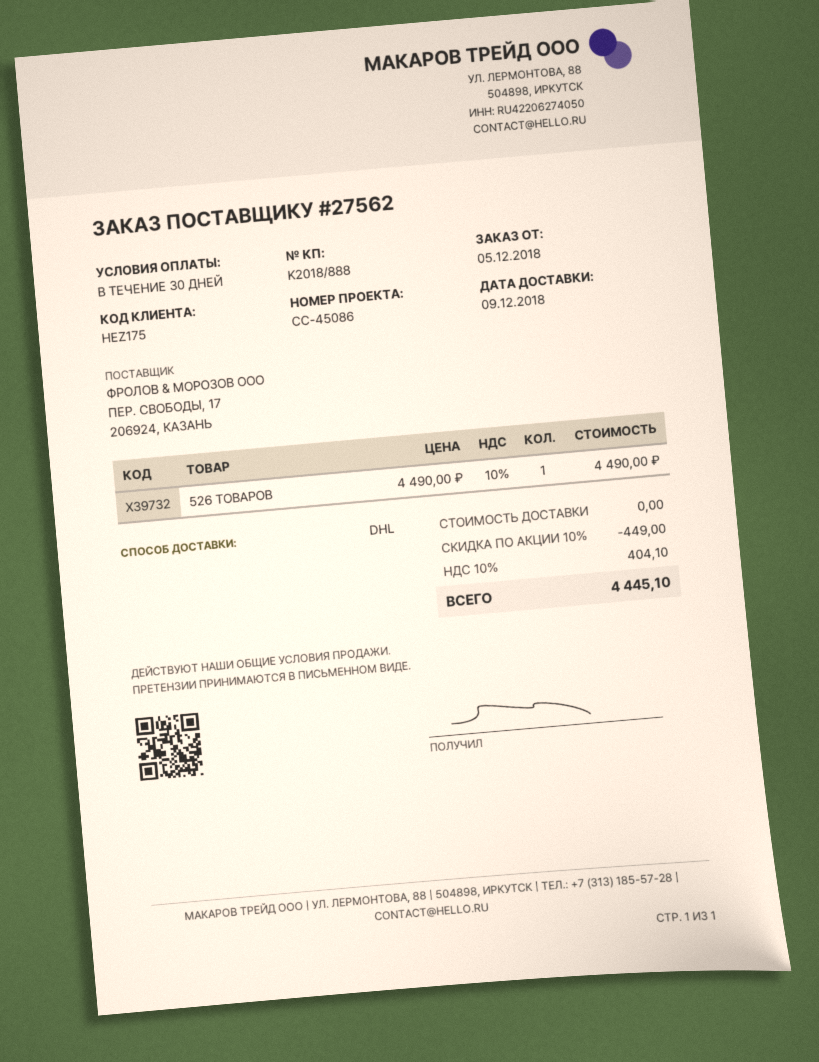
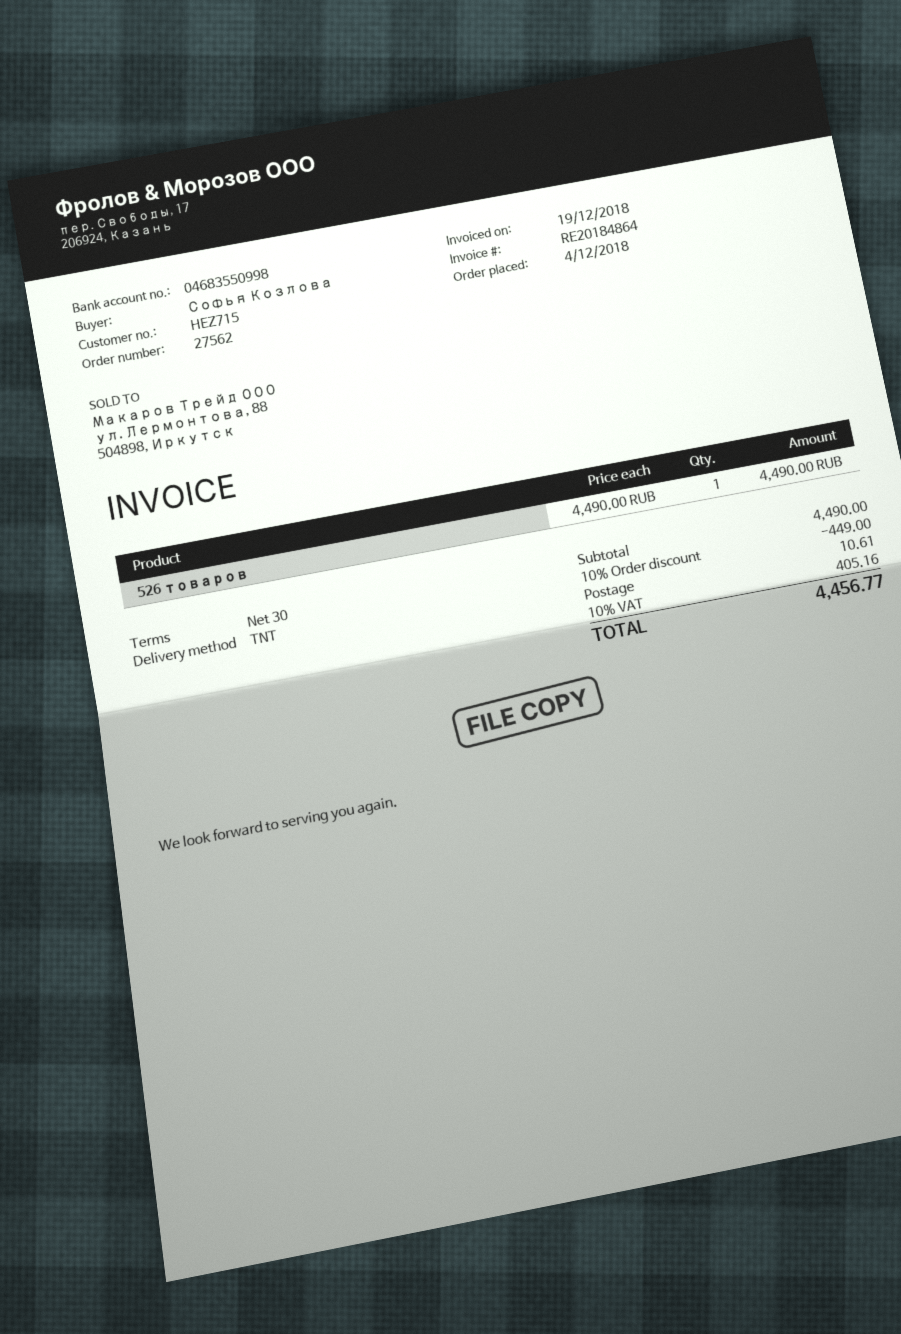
order date: 2018-12-05 -> 2018-12-04
customer number: HEZ175 -> HEZ715
shipping method: DHL -> TNT
shipping: 0.00 -> 10.61
tax: 10% = 404.10 -> 10% = 405.16
total: 4445.10 -> 4456.77

